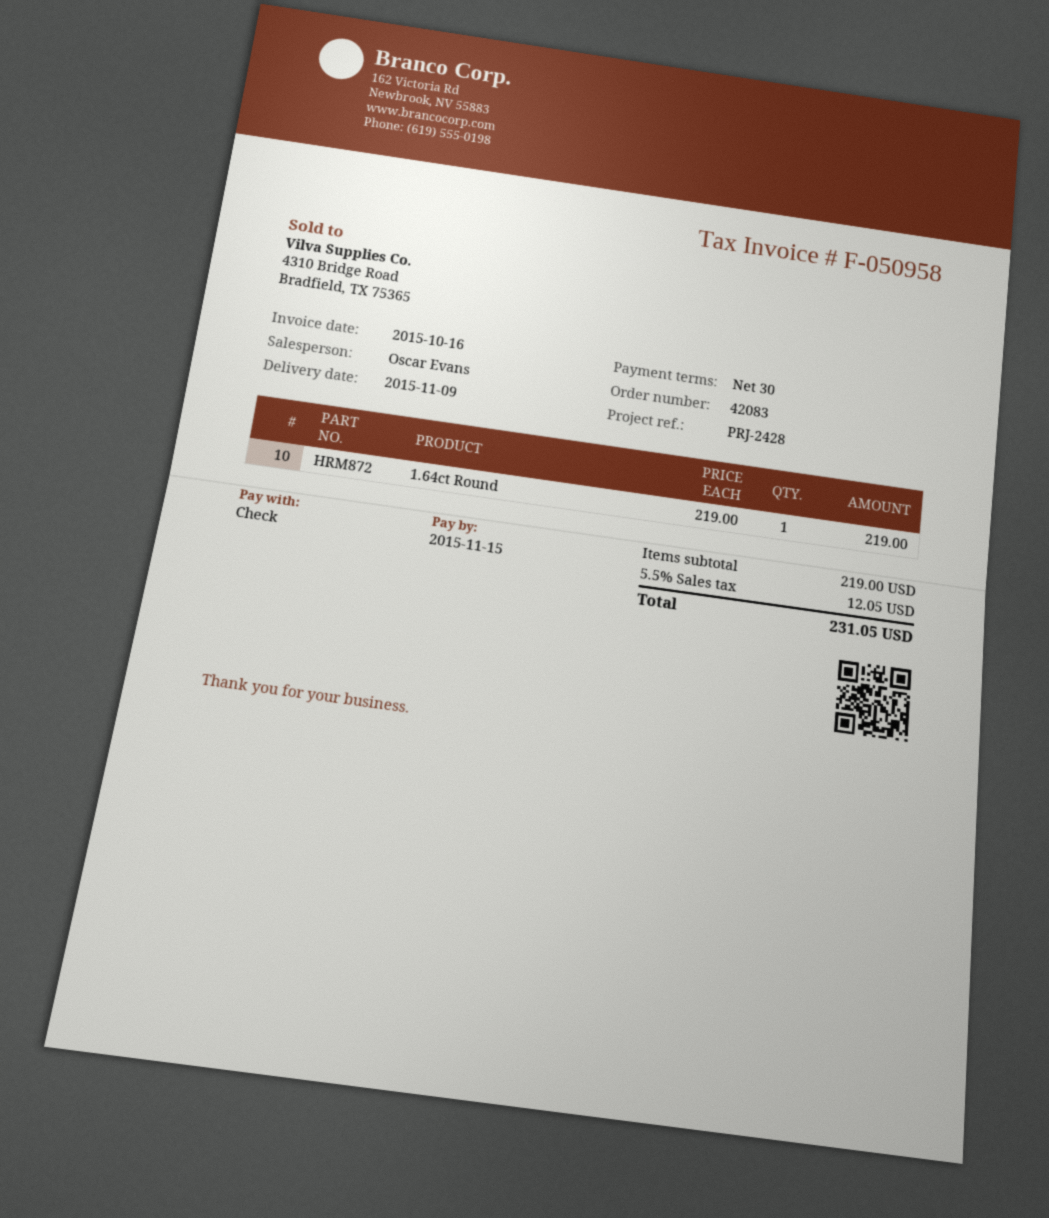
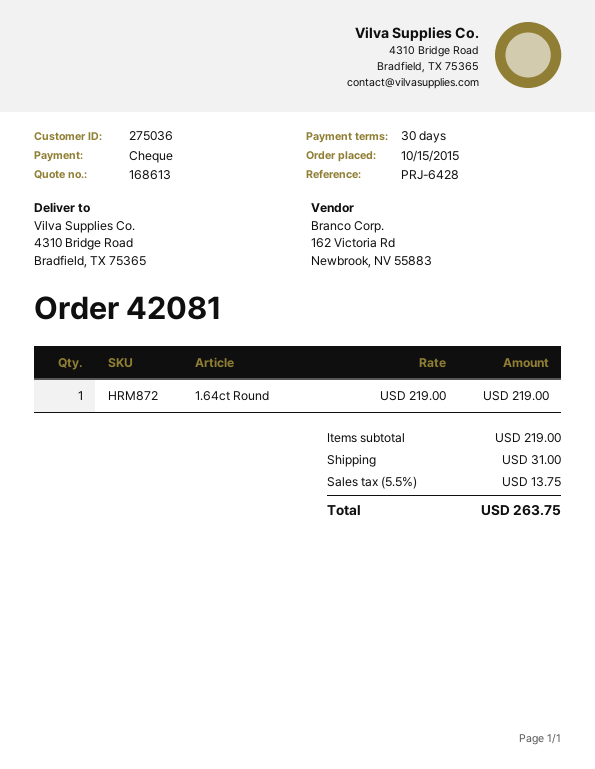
order number: 42083 -> 42081
reference: PRJ-2428 -> PRJ-6428
shipping: none -> 31.00
tax: 5.5% = 12.05 -> 5.5% = 13.75
total: 231.05 -> 263.75

